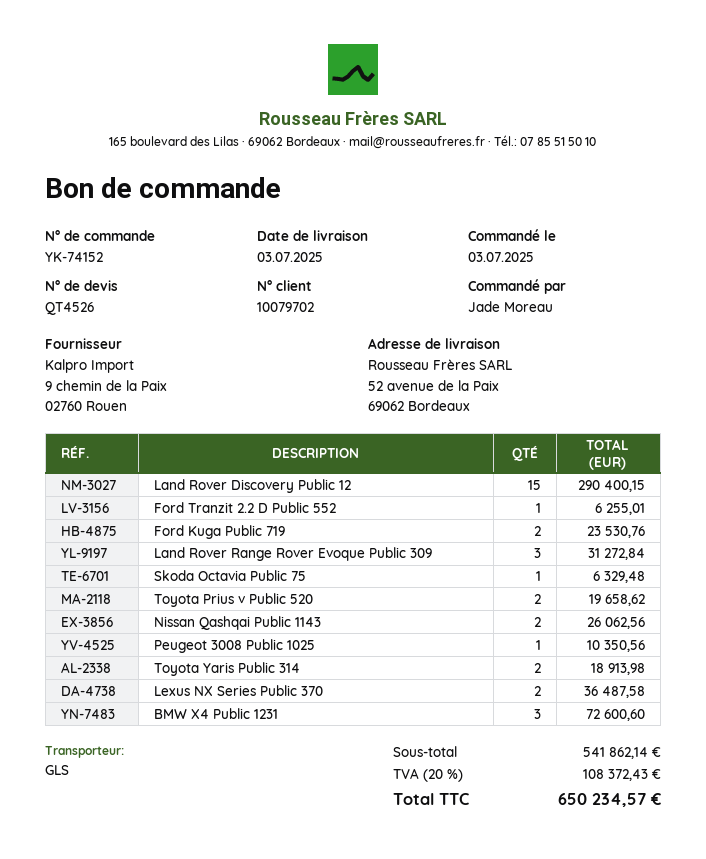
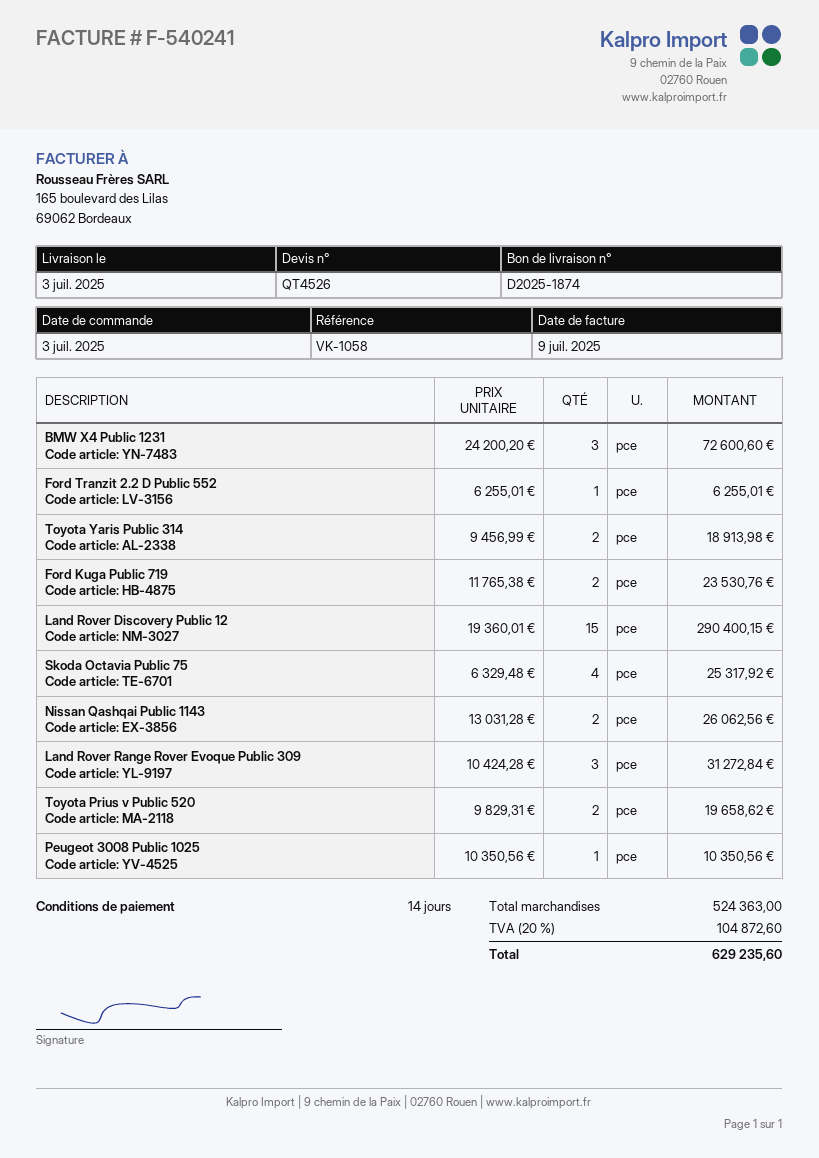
Skoda Octavia Public 75: 1 for 6329.48 -> 4 for 25317.92
Lexus NX Series Public 370: 2 for 36487.58 -> none
subtotal: 541862.14 -> 524363.00
tax: 20% = 108372.43 -> 20% = 104872.60
total: 650234.57 -> 629235.60

